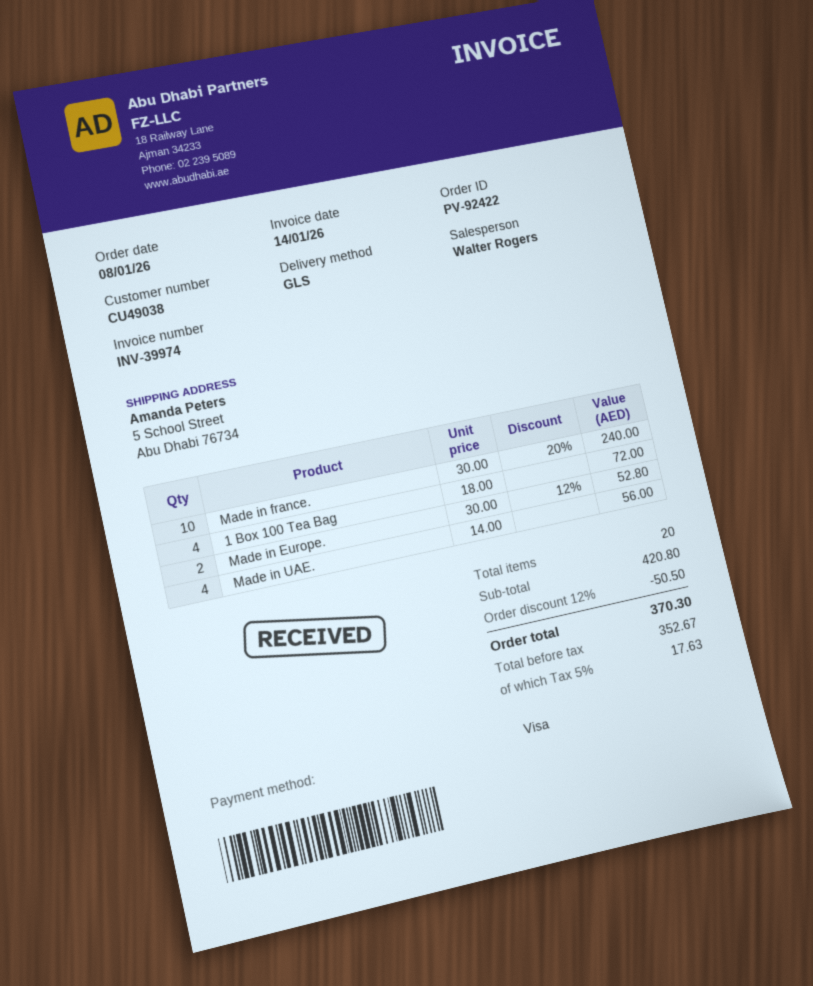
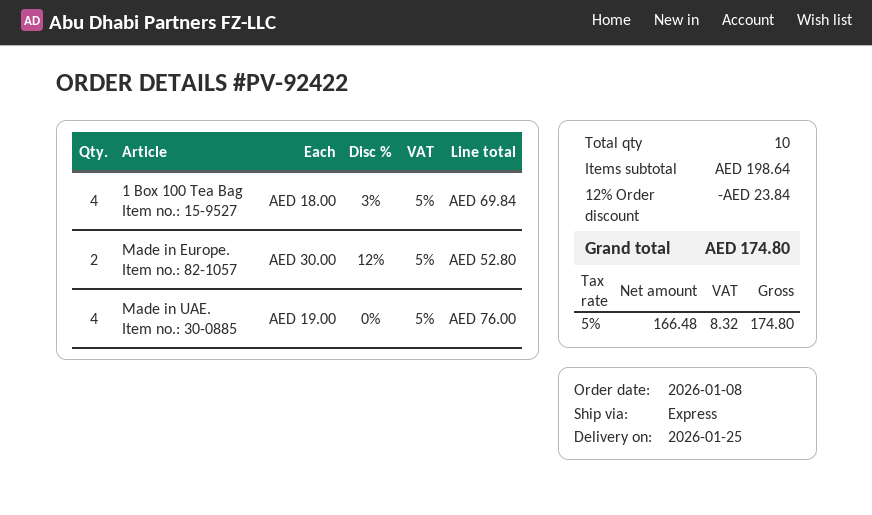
shipping method: GLS -> express
Made in france.: 10 x 30.00 - 20% = 240.00 -> none
1 Box 100 Tea Bag: 4 x 18.00 = 72.00 -> 4 x 18.00 - 3% = 69.84
Made in UAE.: 4 x 14.00 = 56.00 -> 4 x 19.00 = 76.00
total quantity: 20 -> 10
subtotal: 420.80 -> 198.64
discount: 12% = 50.50 -> 12% = 23.84
net: 352.67 -> 166.48
tax: 5% = 17.63 -> 5% = 8.32
total: 370.30 -> 174.80

